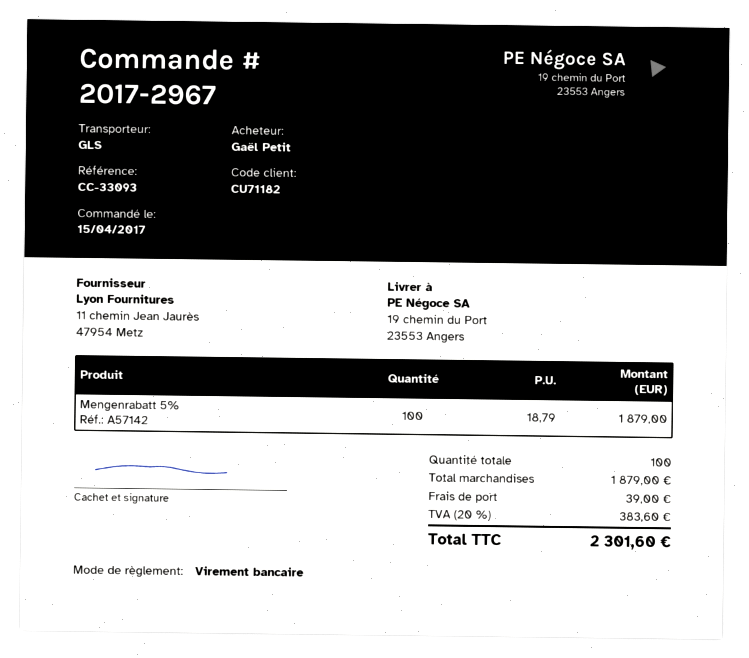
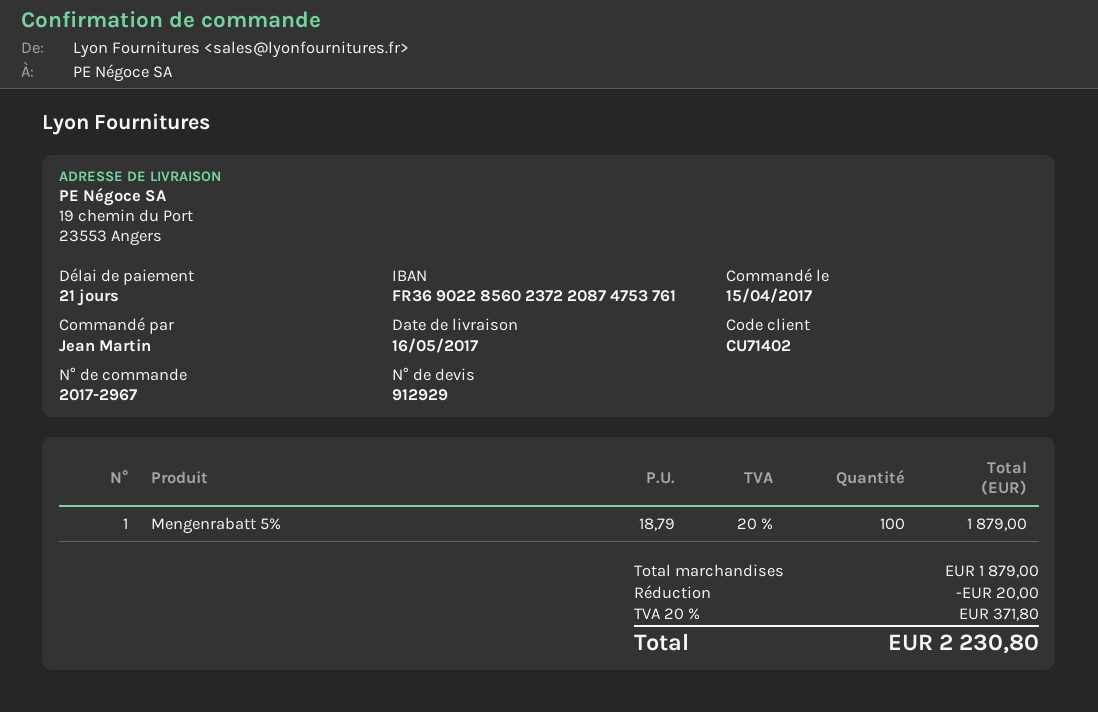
customer number: CU71182 -> CU71402
ordered by: Gaël Petit -> Jean Martin
discount: none -> 20.00
shipping: 39.00 -> none
tax: 20% = 383.60 -> 20% = 371.80
total: 2301.60 -> 2230.80

